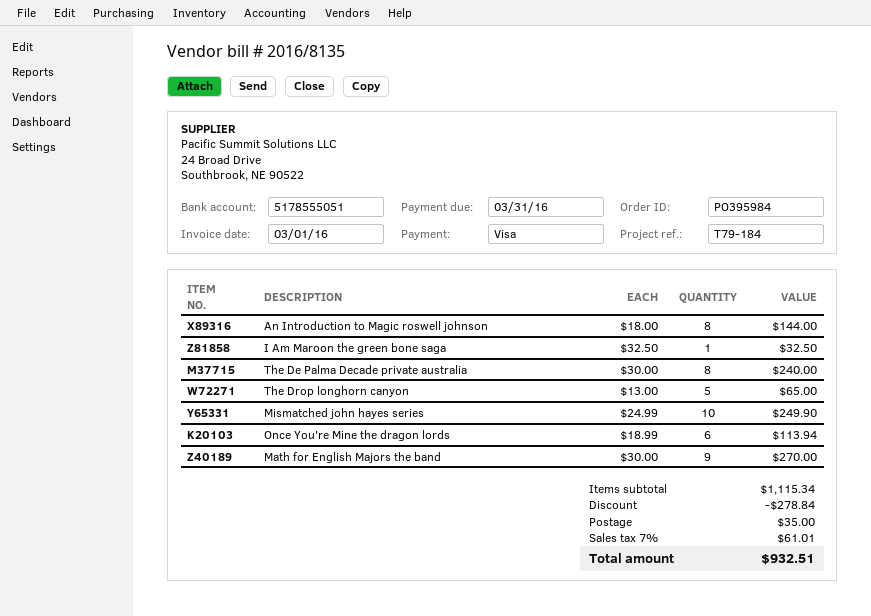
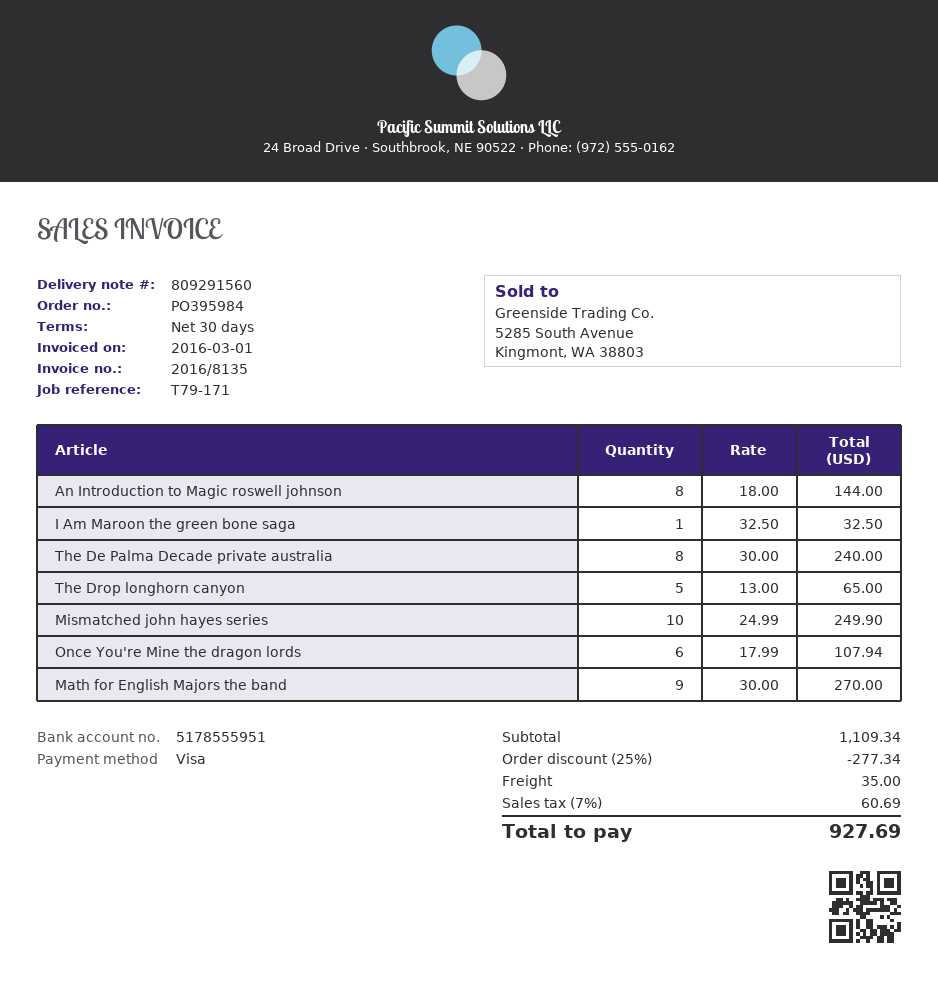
reference: T79-184 -> T79-171
bank account: 5178555051 -> 5178555951
Once You're Mine the dragon lords: 6 x 18.99 = 113.94 -> 6 x 17.99 = 107.94
subtotal: 1115.34 -> 1109.34
discount: 278.84 -> 277.34
tax: 7% = 61.01 -> 7% = 60.69
total: 932.51 -> 927.69

